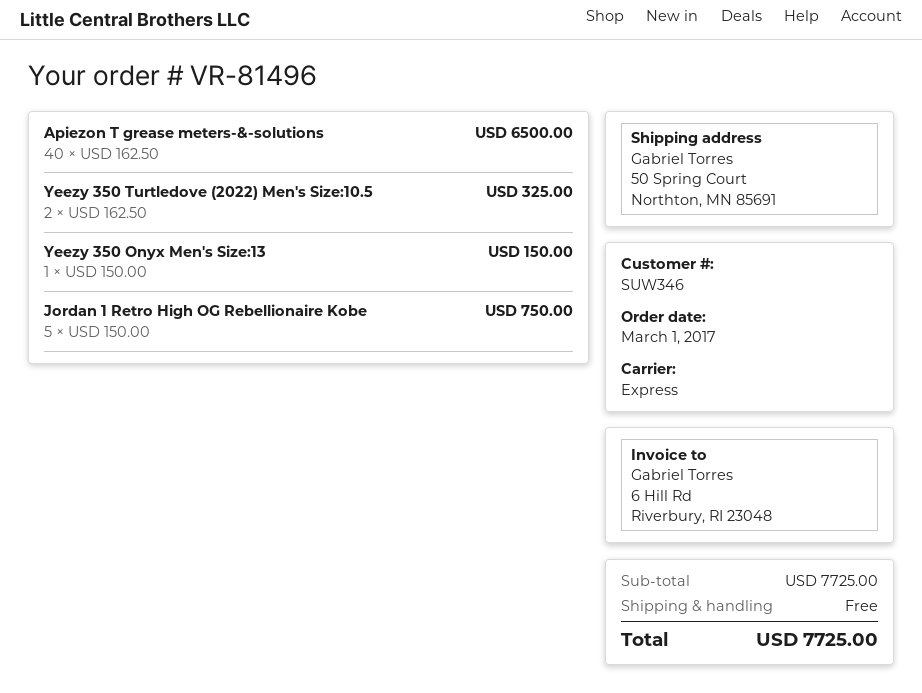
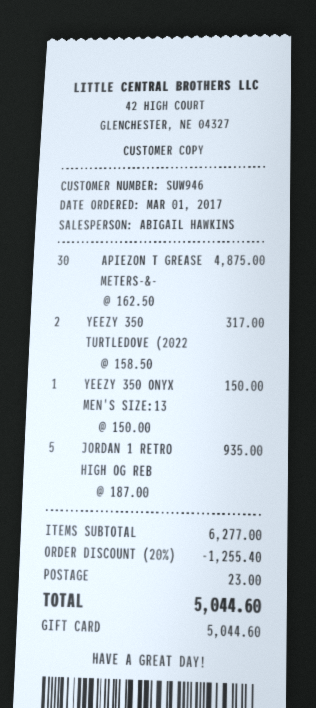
customer number: SUW346 -> SUW946
Apiezon T grease meters-&-solutions: 40 x 162.50 = 6500.00 -> 30 x 162.50 = 4875.00
Yeezy 350 Turtledove (2022) Men's Size:10.5: 2 x 162.50 = 325.00 -> 2 x 158.50 = 317.00
Jordan 1 Retro High OG Rebellionaire Kobe: 5 x 150.00 = 750.00 -> 5 x 187.00 = 935.00
subtotal: 7725.00 -> 6277.00
discount: none -> 20% = 1255.40
shipping: 0.00 -> 23.00
total: 7725.00 -> 5044.60

